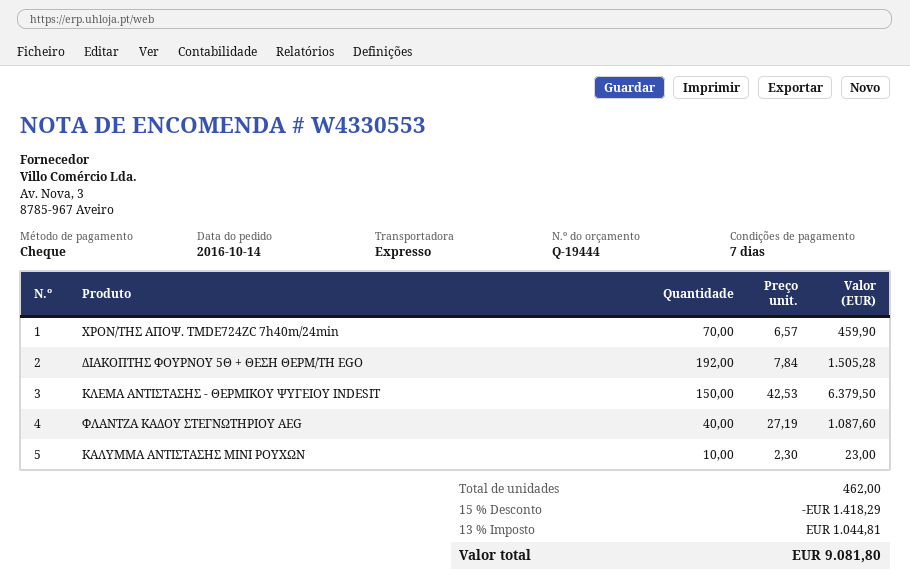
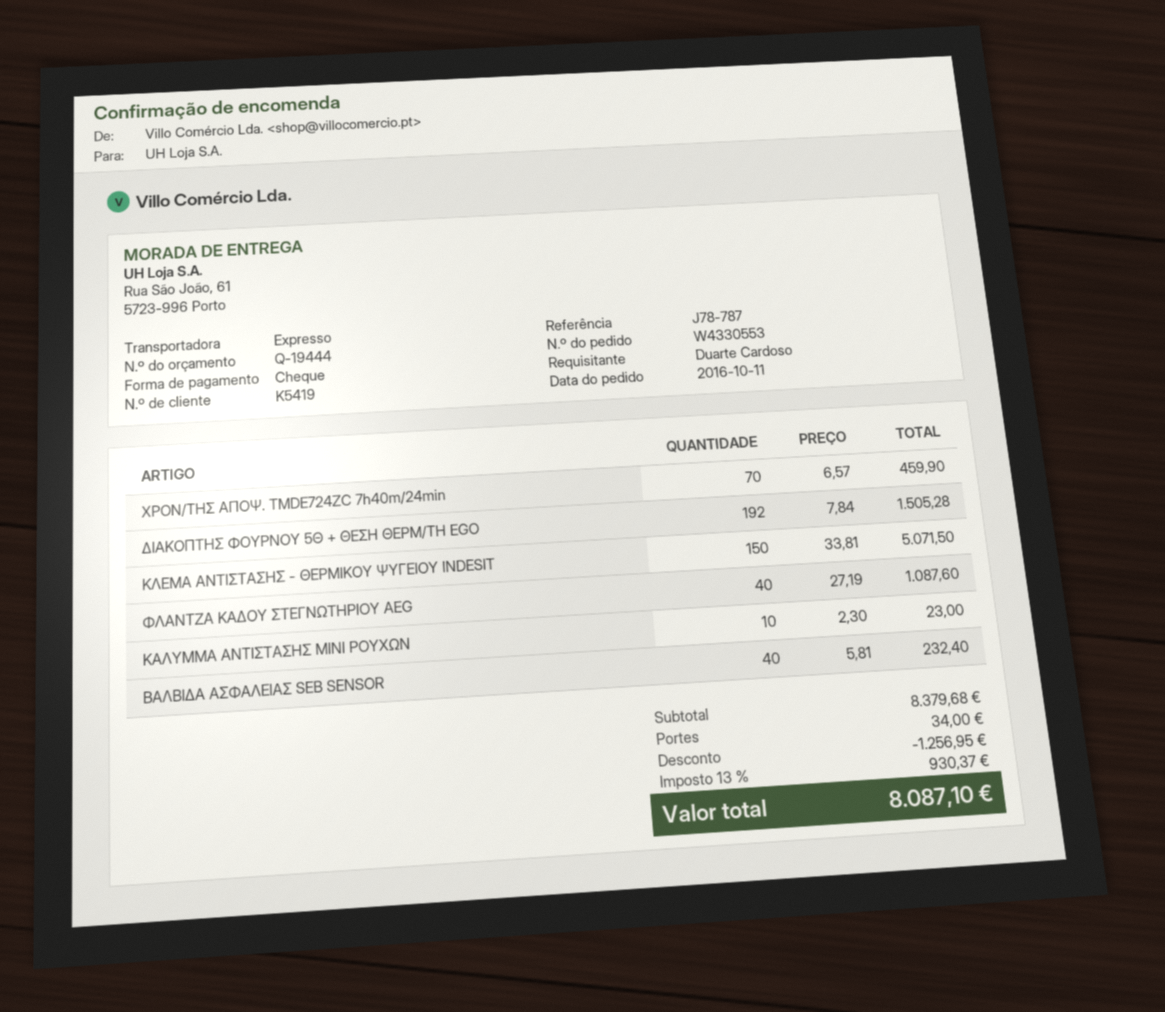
order date: 2016-10-14 -> 2016-10-11
ΚΛΕΜΑ ΑΝΤΙΣΤΑΣΗΣ - ΘΕΡΜΙΚΟΥ ΨΥΓΕΙΟΥ INDESIT: 150 x 42.53 = 6379.50 -> 150 x 33.81 = 5071.50
ΒΑΛΒΙΔΑ ΑΣΦΑΛΕΙΑΣ SEB SENSOR: none -> 40 x 5.81 = 232.40
discount: 1418.29 -> 1256.95
shipping: none -> 34.00
tax: 13% = 1044.81 -> 13% = 930.37
total: 9081.80 -> 8087.10

